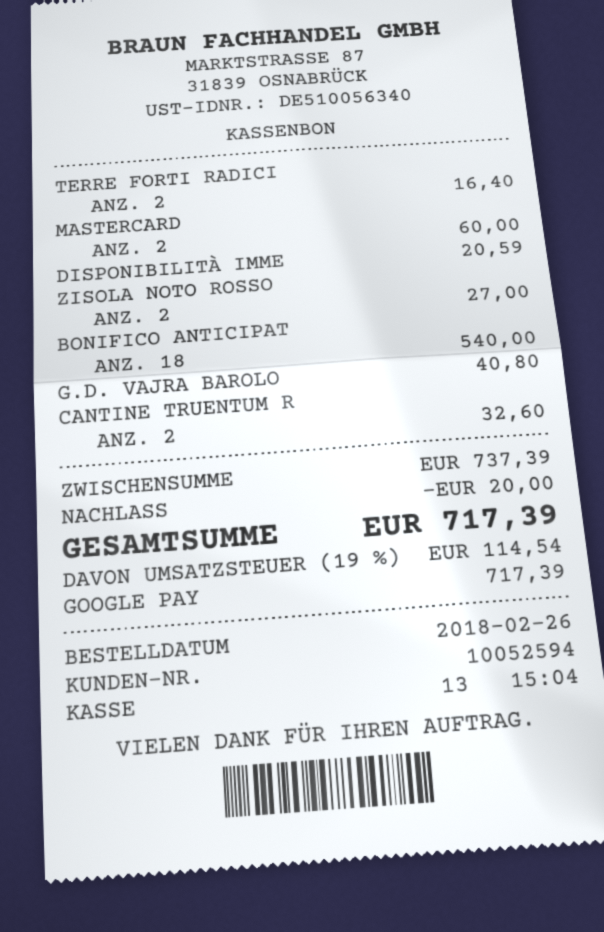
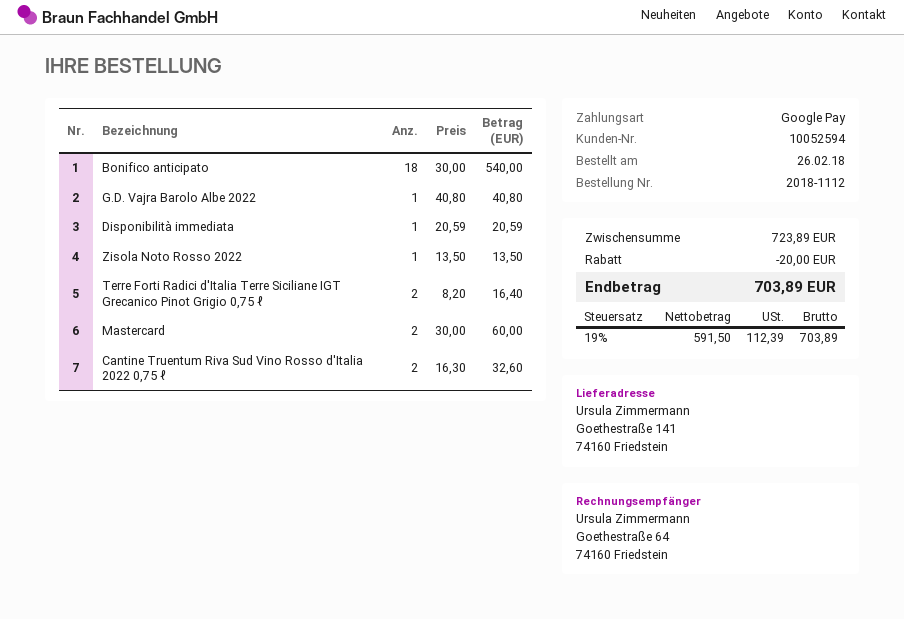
ZISOLA NOTO ROSSO: 2 for 27.00 -> 1 for 13.50
subtotal: 737.39 -> 723.89
tax: 19% = 114.54 -> 19% = 112.39
total: 717.39 -> 703.89

